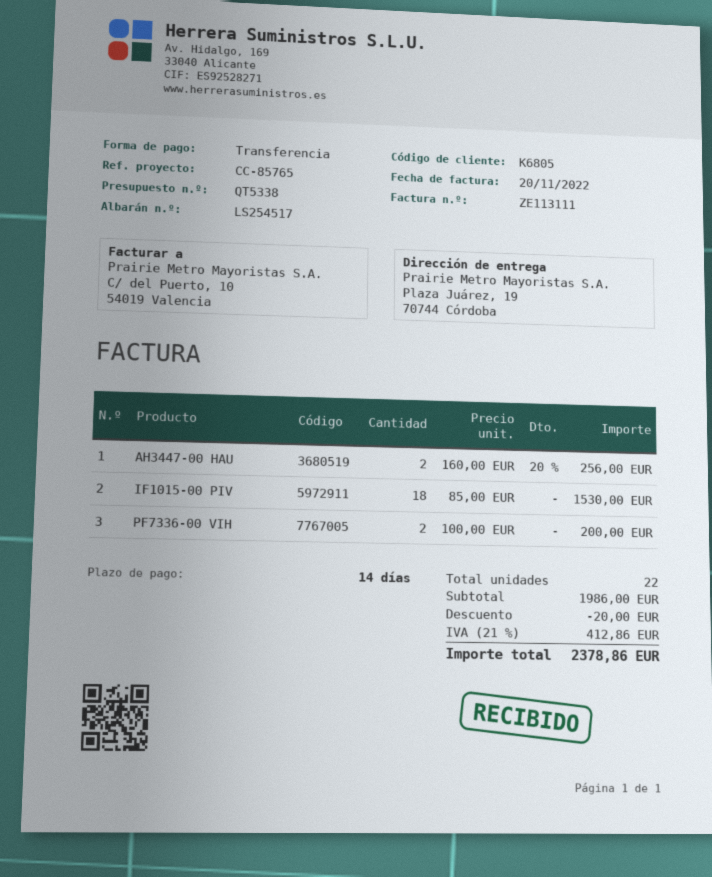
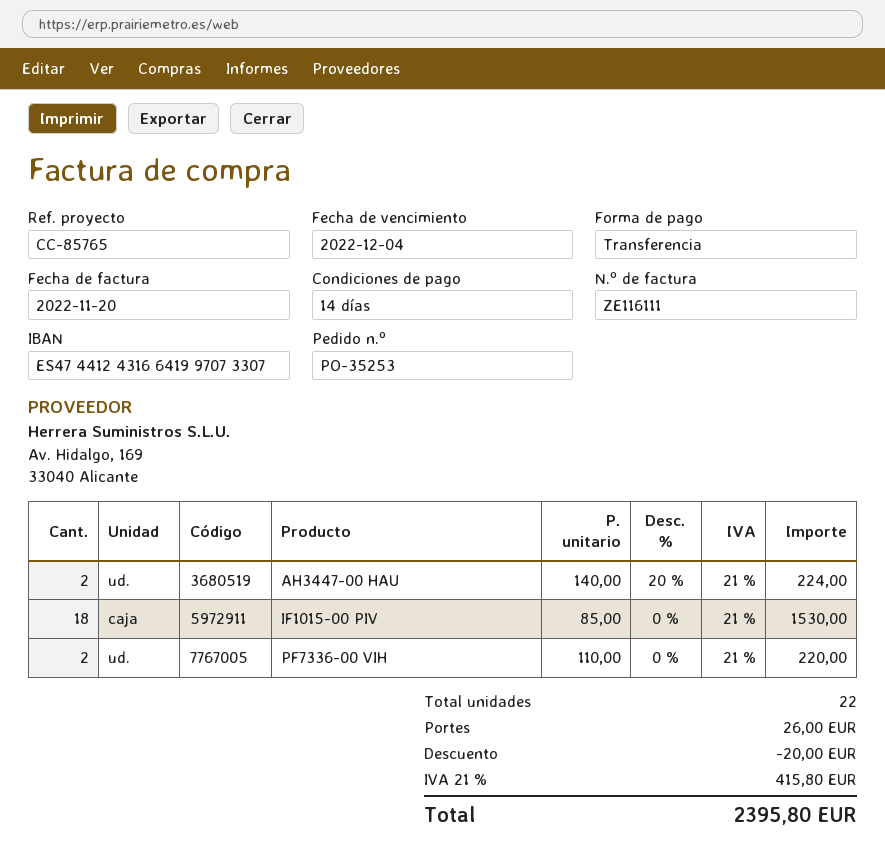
invoice number: ZE113111 -> ZE116111
AH3447-00 HAU: 2 x 160.00 - 20% = 256.00 -> 2 x 140.00 - 20% = 224.00
PF7336-00 VIH: 2 x 100.00 = 200.00 -> 2 x 110.00 = 220.00
shipping: none -> 26.00
tax: 21% = 412.86 -> 21% = 415.80
total: 2378.86 -> 2395.80

